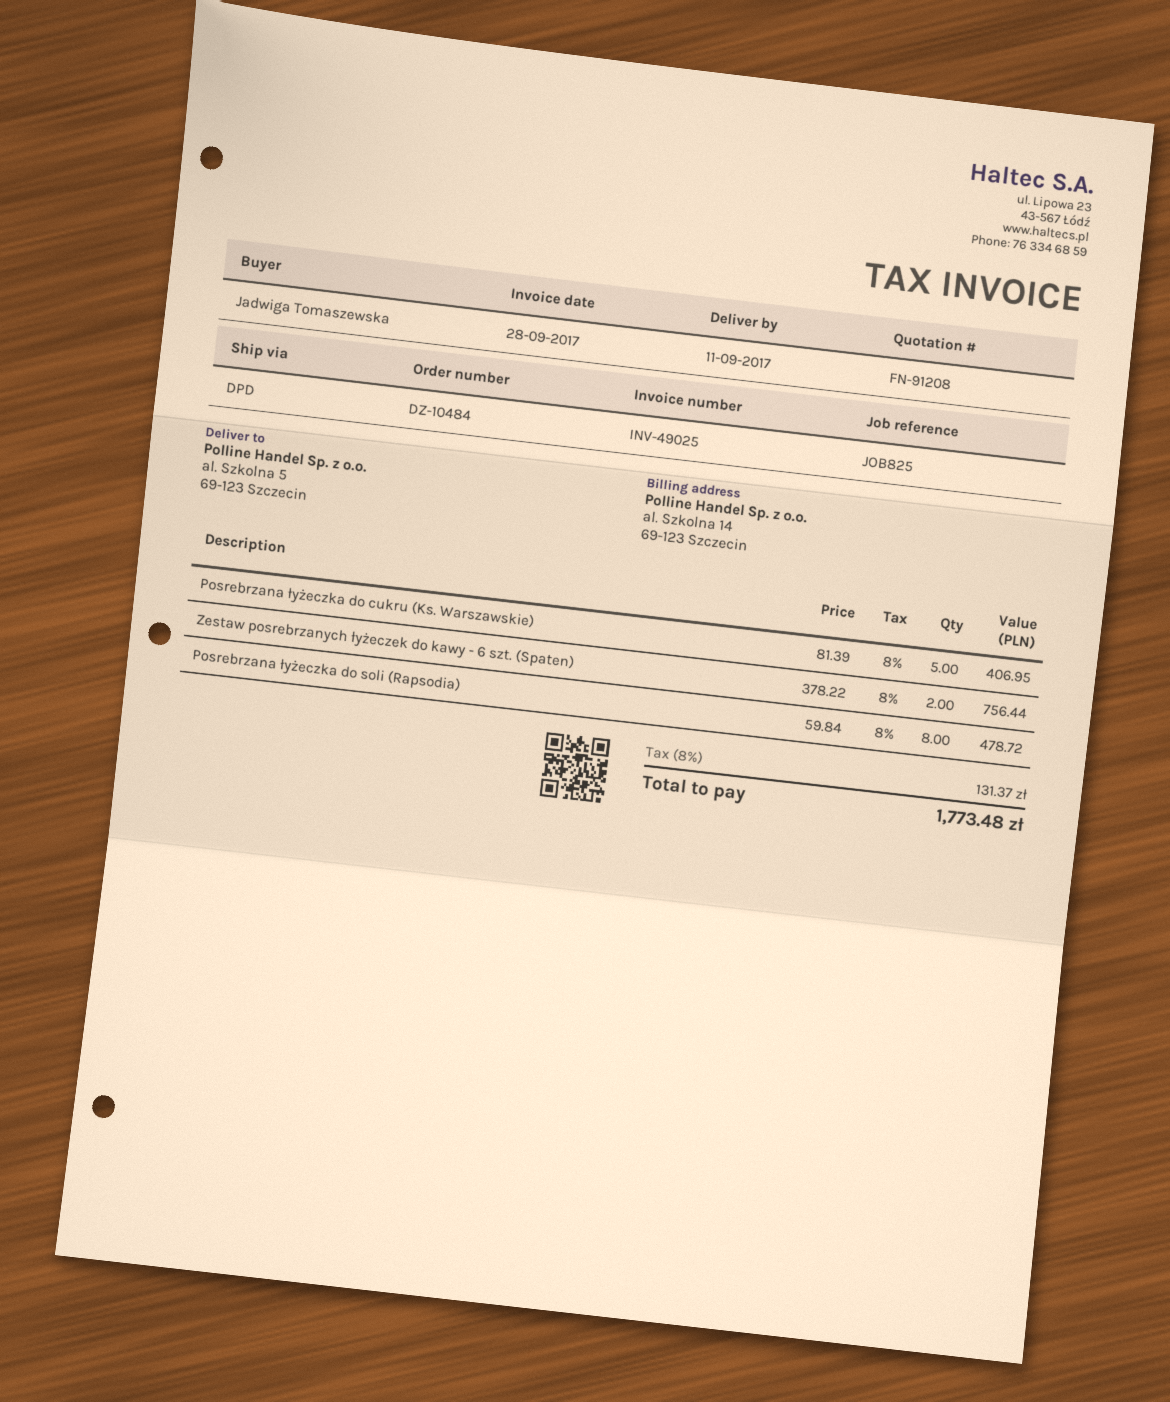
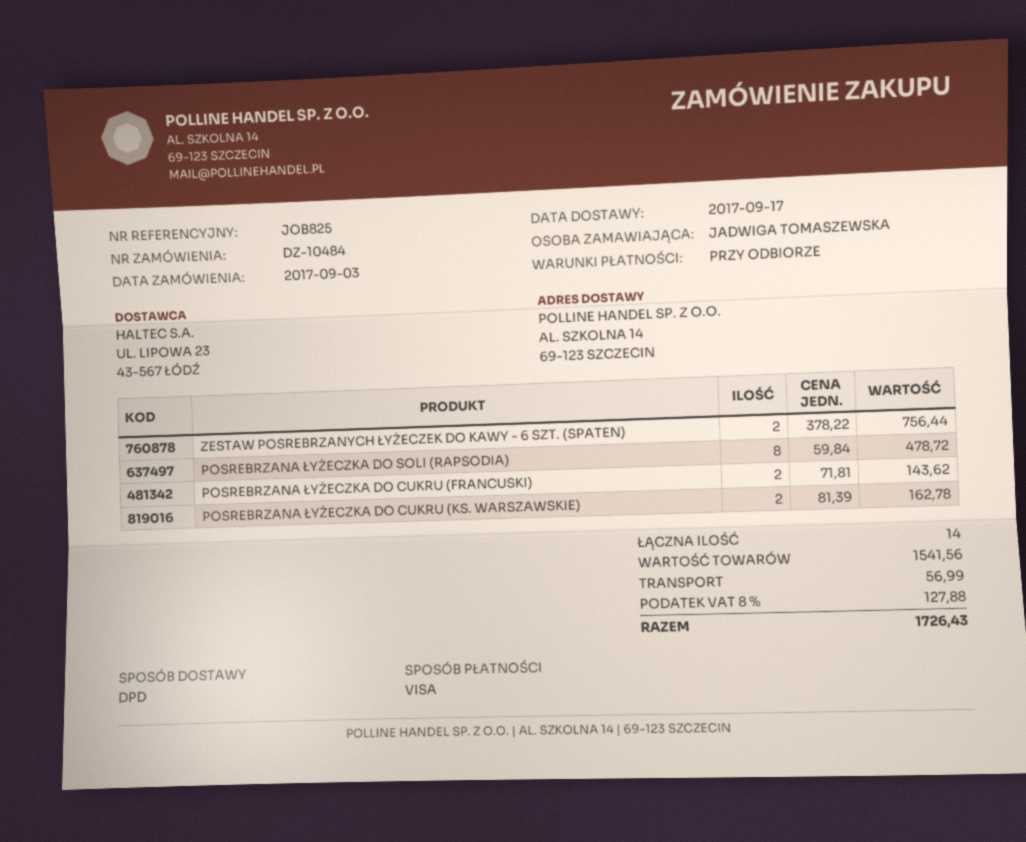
delivery date: 2017-09-11 -> 2017-09-17
ship to: al. Szkolna 5, 69-123 Szczecin -> AL. SZKOLNA 14, 69-123 SZCZECIN
Posrebrzana łyżeczka do cukru (Ks. Warszawskie): 5 x 81.39 = 406.95 -> 2 x 81.39 = 162.78
POSREBRZANA ŁYŻECZKA DO CUKRU (FRANCUSKI): none -> 2 x 71.81 = 143.62
shipping: none -> 56.99
tax: 8% = 131.37 -> 8% = 127.88
total: 1773.48 -> 1726.43

